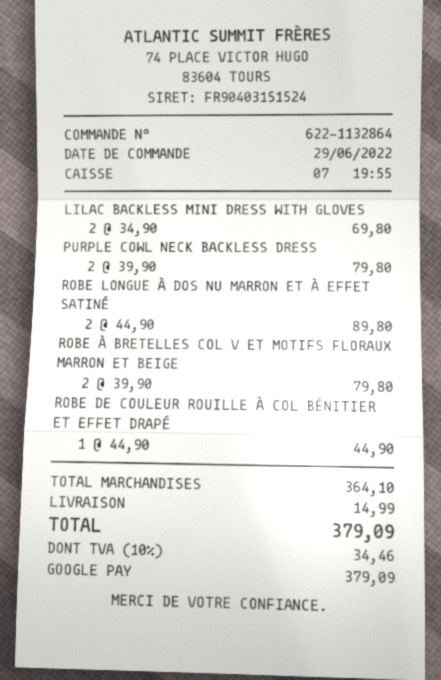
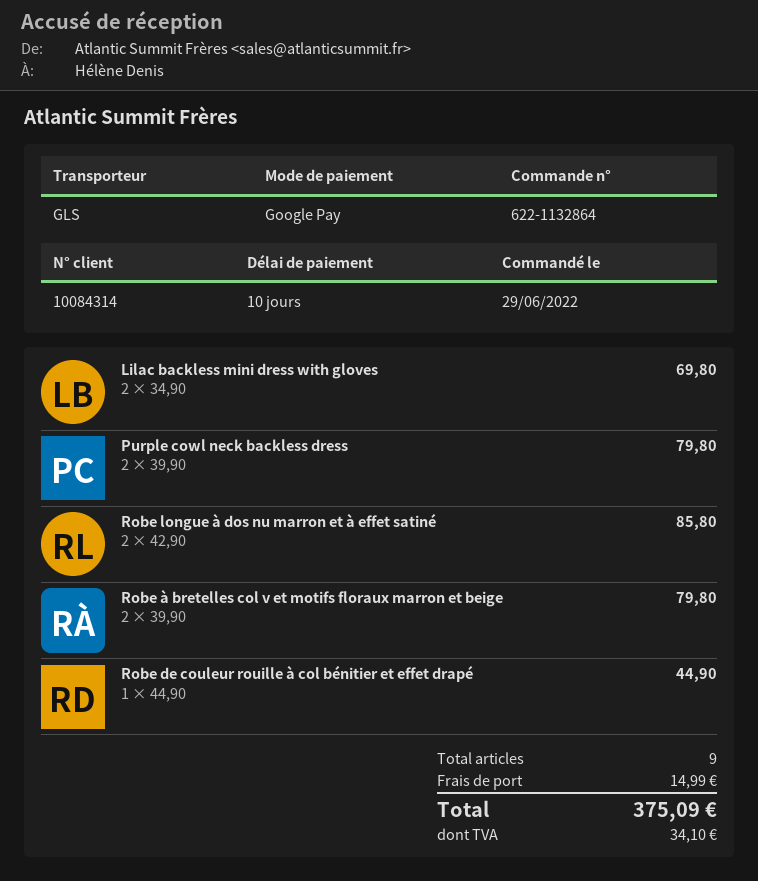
ROBE LONGUE À DOS NU MARRON ET À EFFET SATINÉ: 2 x 44.90 = 89.80 -> 2 x 42.90 = 85.80
tax: 34.46 -> 34.10
total: 379.09 -> 375.09

